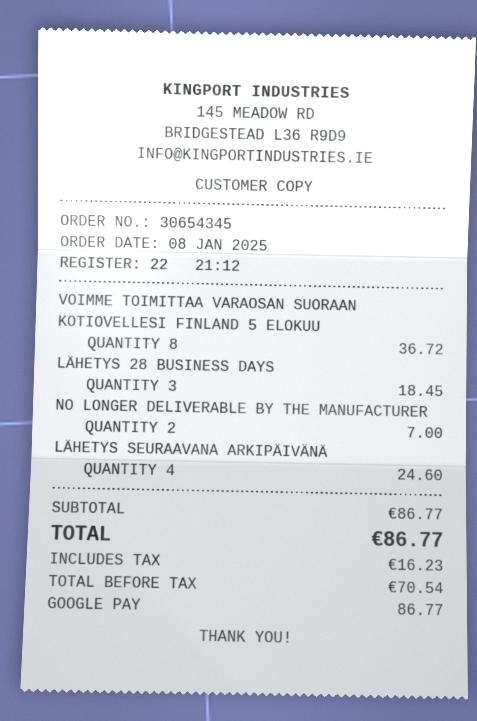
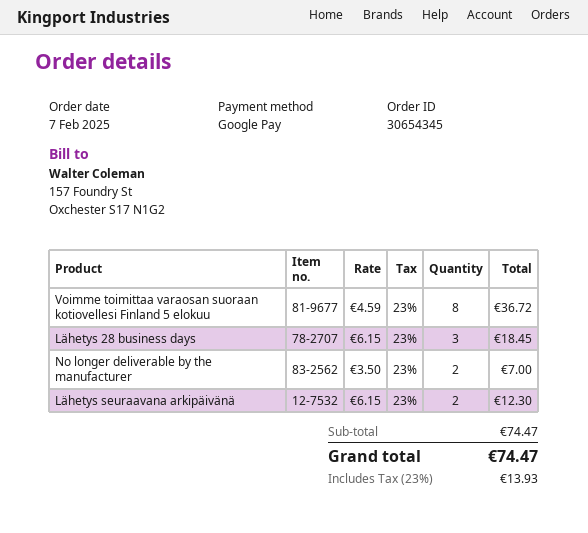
order date: 2025-01-08 -> 2025-02-07
LÄHETYS SEURAAVANA ARKIPÄIVÄNÄ: 4 for 24.60 -> 2 for 12.30
subtotal: 86.77 -> 74.47
tax: 16.23 -> 13.93
total: 86.77 -> 74.47

